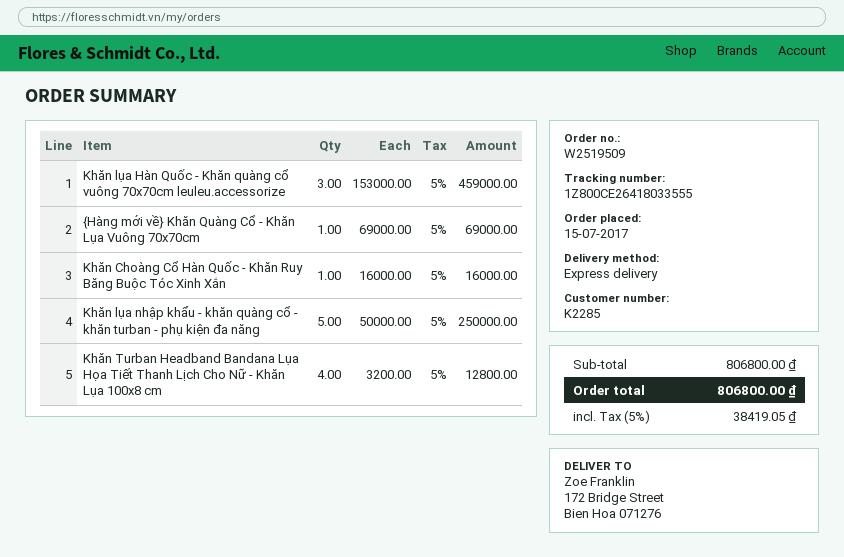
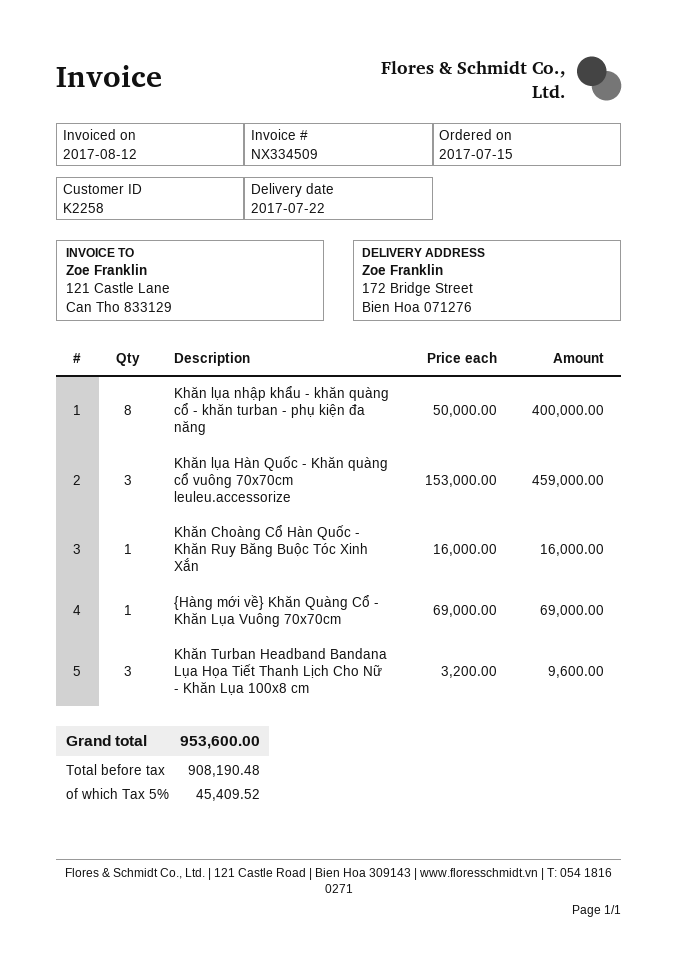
customer number: K2285 -> K2258
Khăn lụa nhập khẩu - khăn quàng cổ - khăn turban - phụ kiện đa năng: 5 x 50000.00 = 250000.00 -> 8 x 50000.00 = 400000.00
Khăn Turban Headband Bandana Lụa Họa Tiết Thanh Lịch Cho Nữ - Khăn Lụa 100x8 cm: 4 x 3200.00 = 12800.00 -> 3 x 3200.00 = 9600.00
tax: 5% = 38419.05 -> 5% = 45409.52
total: 806800.00 -> 953600.00

